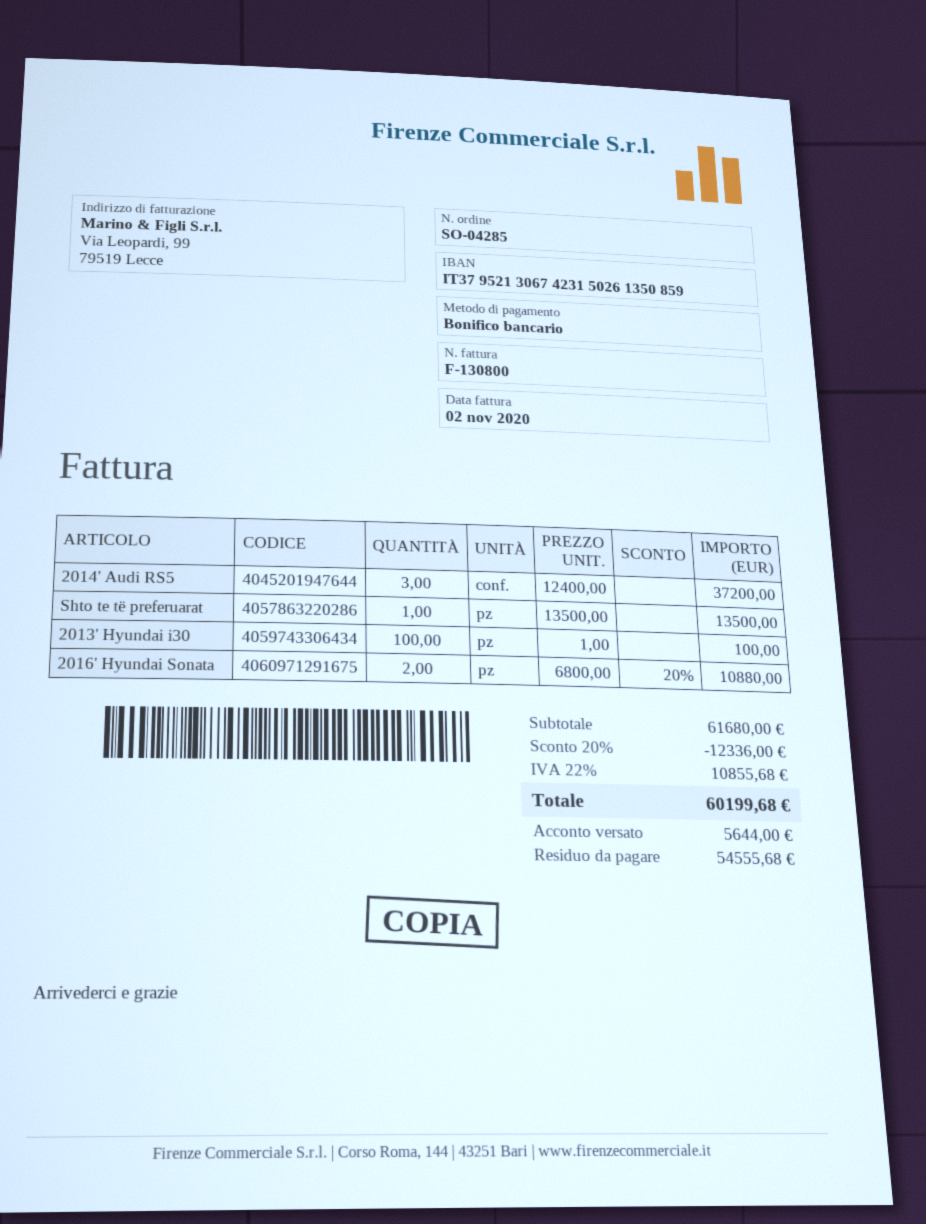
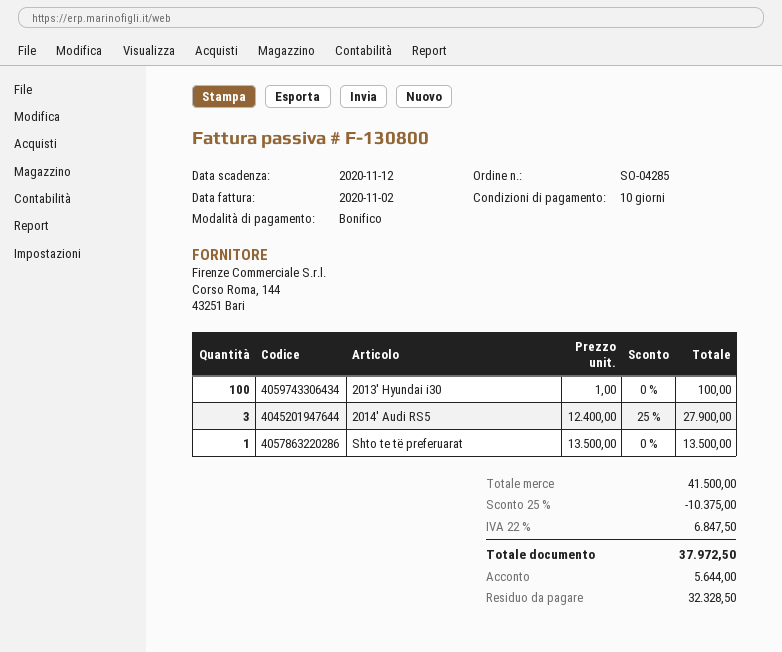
2014' Audi RS5: 3 x 12400.00 = 37200.00 -> 3 x 12400.00 - 25% = 27900.00
2016' Hyundai Sonata: 2 x 6800.00 - 20% = 10880.00 -> none
subtotal: 61680.00 -> 41500.00
discount: 20% = 12336.00 -> 25% = 10375.00
tax: 22% = 10855.68 -> 22% = 6847.50
total: 60199.68 -> 37972.50
balance: 54555.68 -> 32328.50

